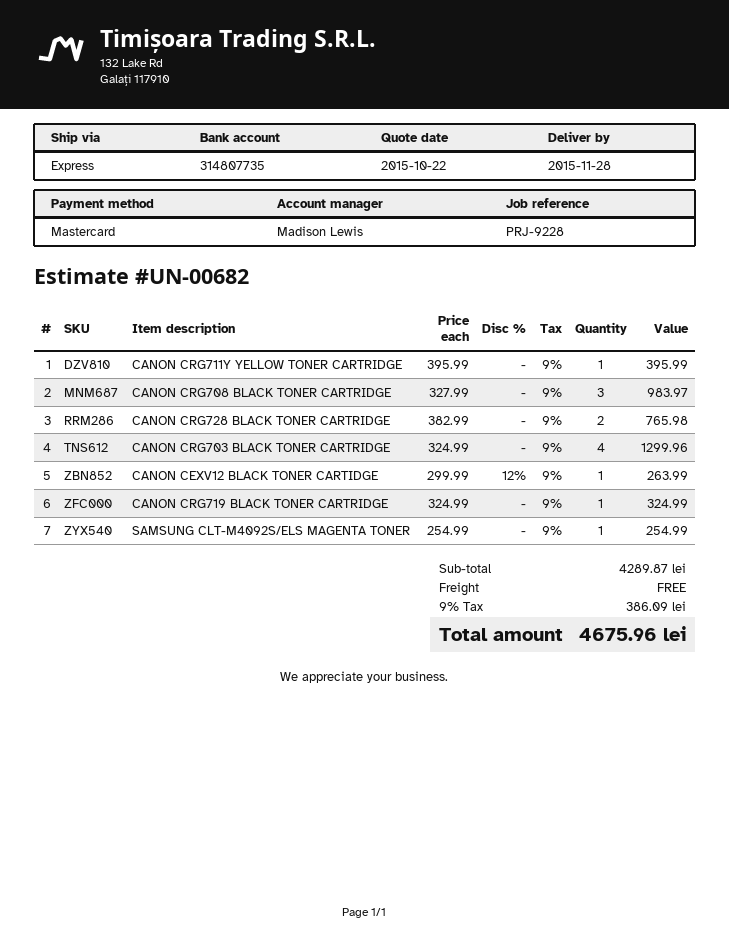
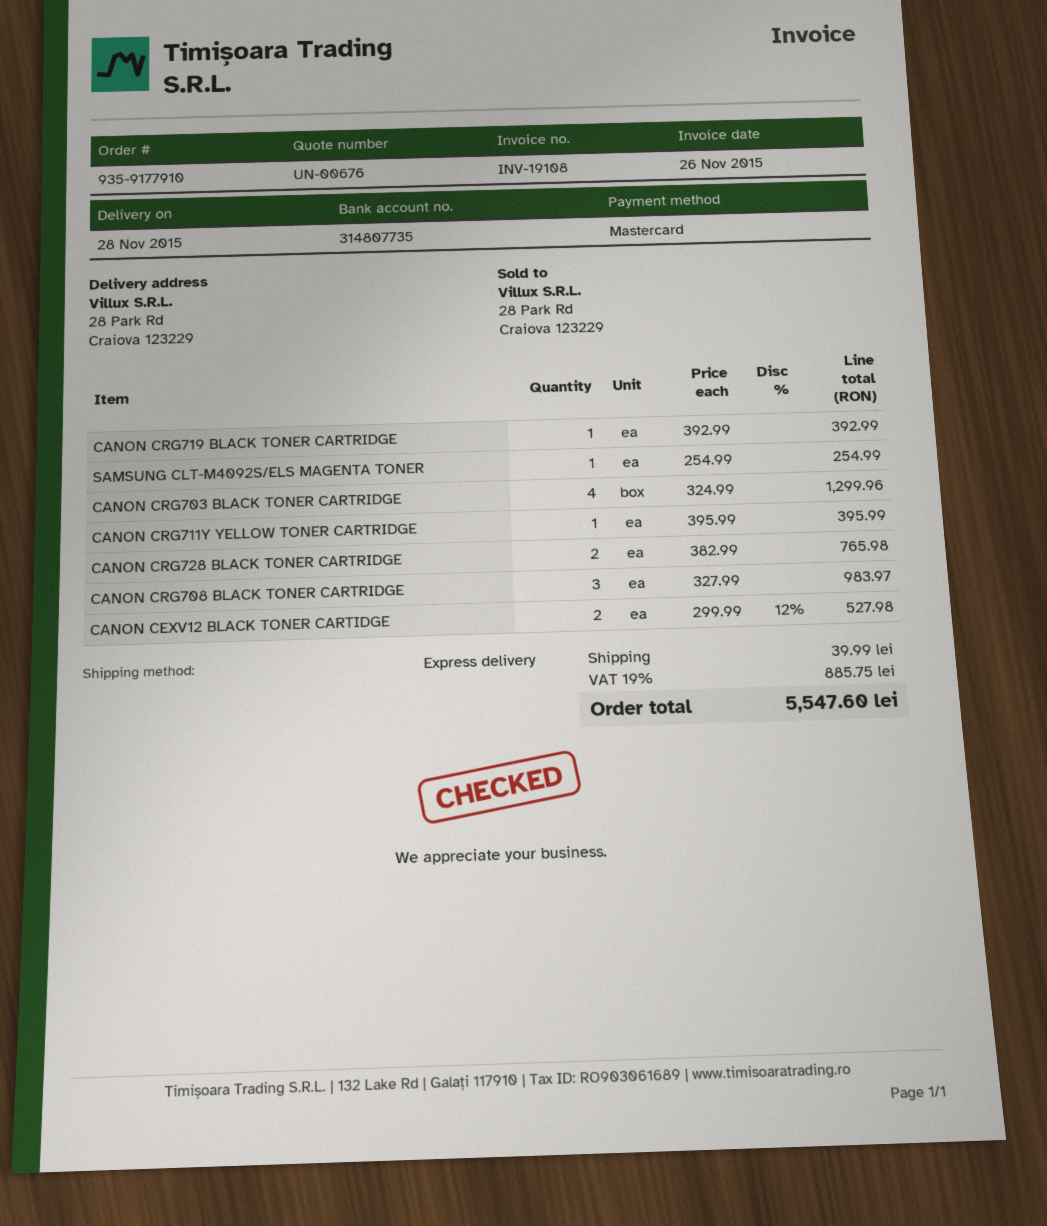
quote number: UN-00682 -> UN-00676
CANON CEXV12 BLACK TONER CARTIDGE: 1 x 299.99 - 12% = 263.99 -> 2 x 299.99 - 12% = 527.98
CANON CRG719 BLACK TONER CARTRIDGE: 1 x 324.99 = 324.99 -> 1 x 392.99 = 392.99
shipping: 0.00 -> 39.99
tax: 9% = 386.09 -> 19% = 885.75
total: 4675.96 -> 5547.60

